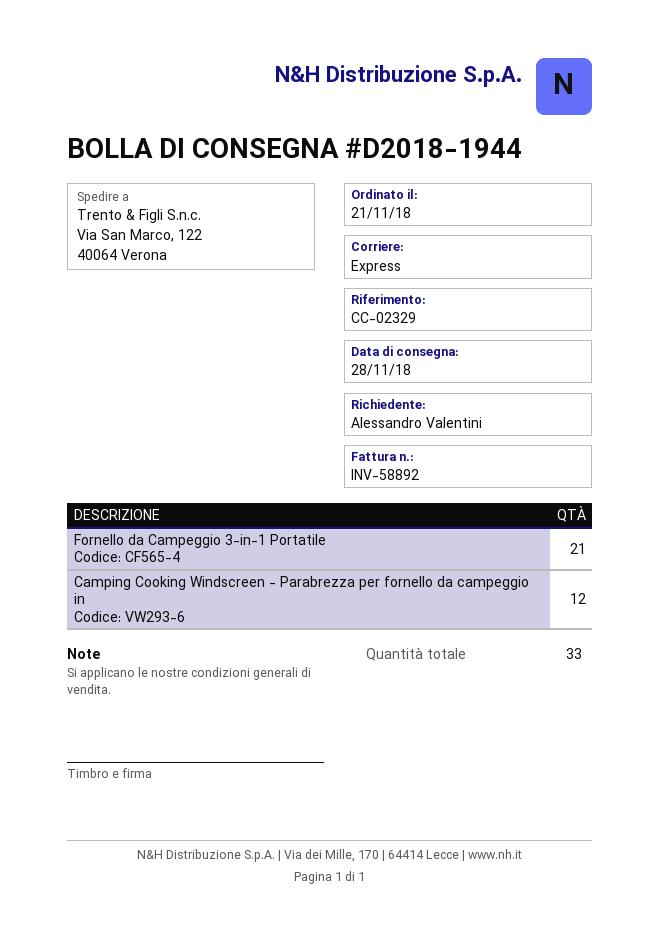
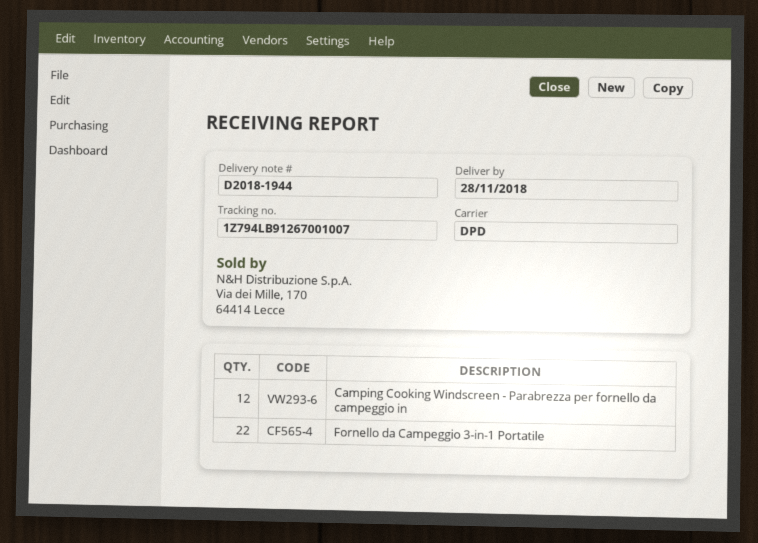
shipping method: express -> DPD
Fornello da Campeggio 3-in-1 Portatile: 21 -> 22

